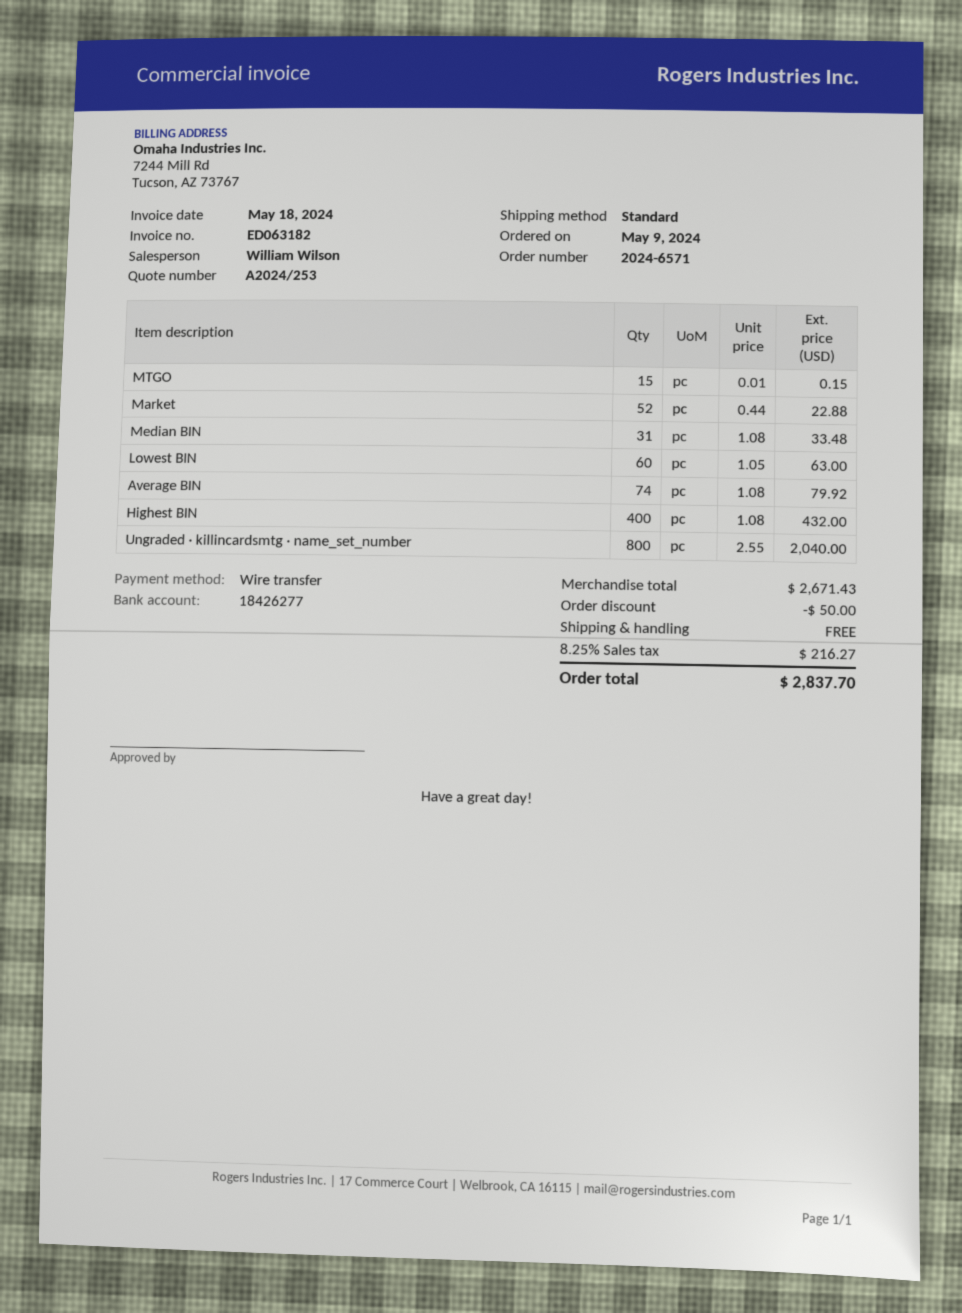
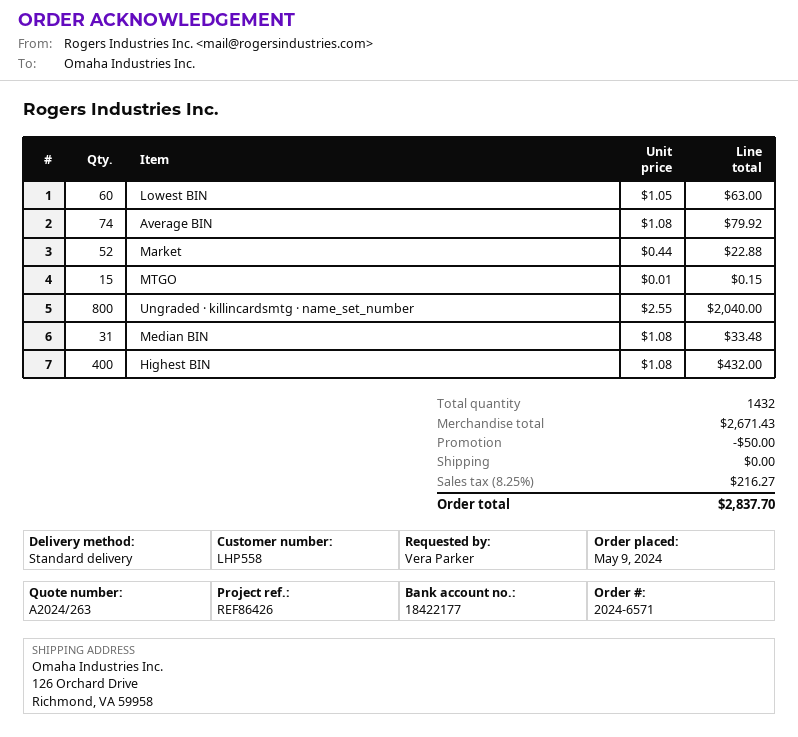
quote number: A2024/253 -> A2024/263
bank account: 18426277 -> 18422177

